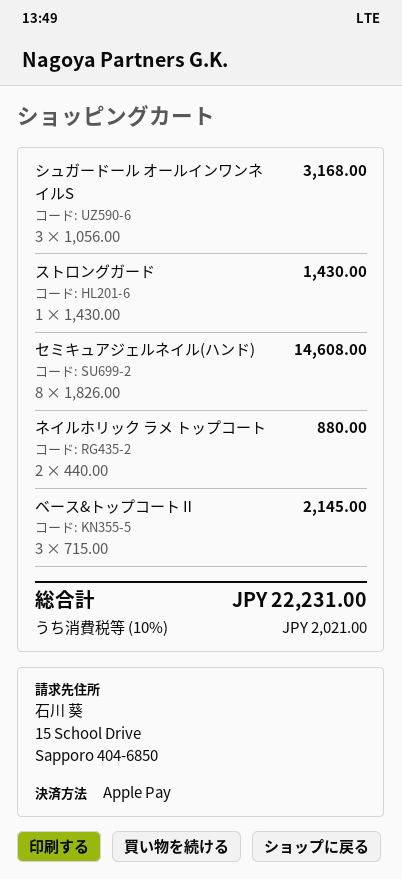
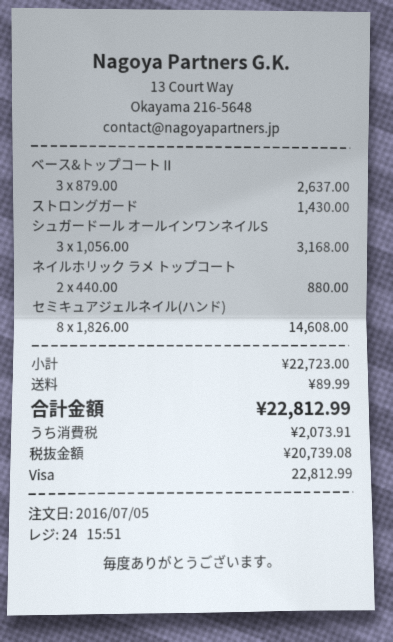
payment method: Apple Pay -> Visa
ベース&トップコートⅡ: 3 x 715.00 = 2145.00 -> 3 x 879.00 = 2637.00
shipping: none -> 89.99
tax: 2021.00 -> 2073.91
total: 22231.00 -> 22812.99

